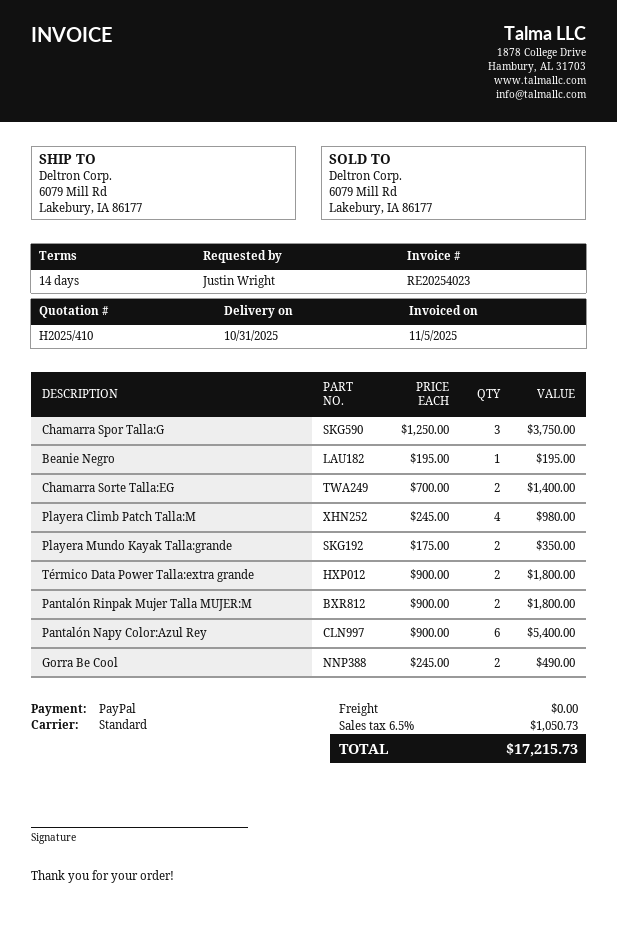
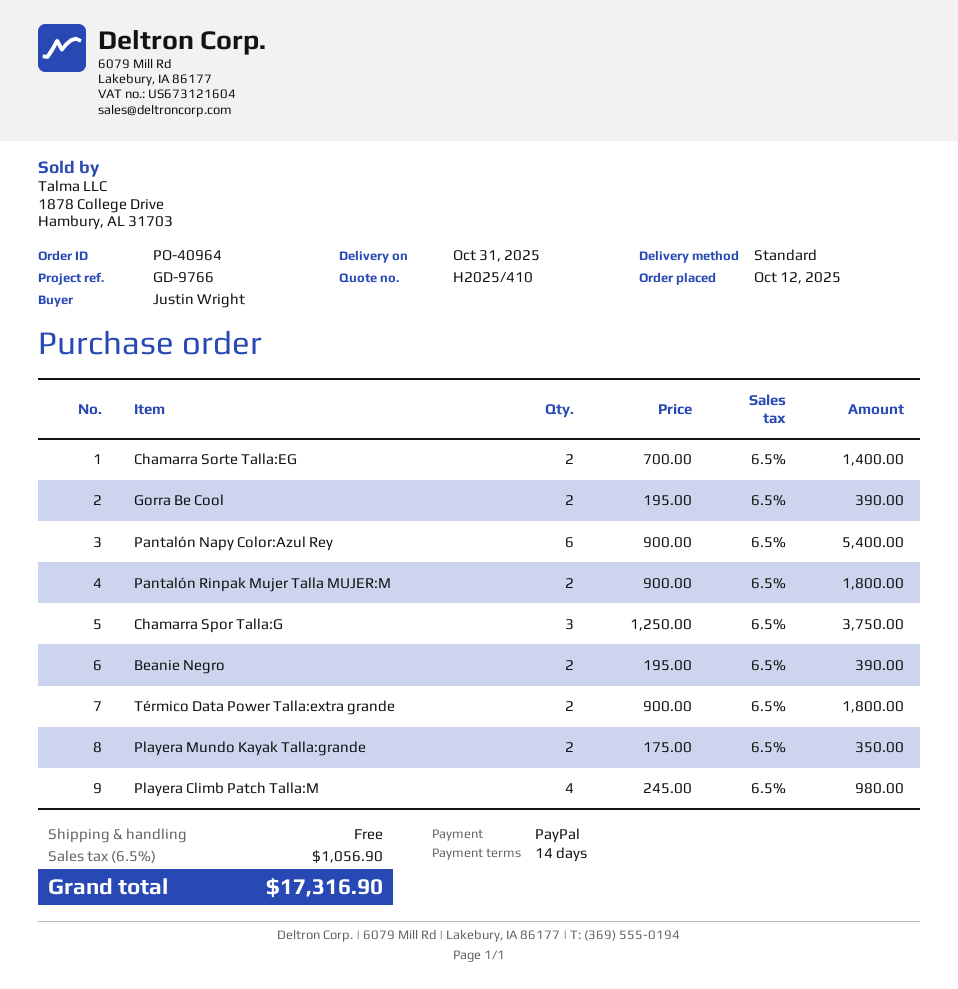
Beanie Negro: 1 x 195.00 = 195.00 -> 2 x 195.00 = 390.00
Gorra Be Cool: 2 x 245.00 = 490.00 -> 2 x 195.00 = 390.00
tax: 6.5% = 1050.73 -> 6.5% = 1056.90
total: 17215.73 -> 17316.90

